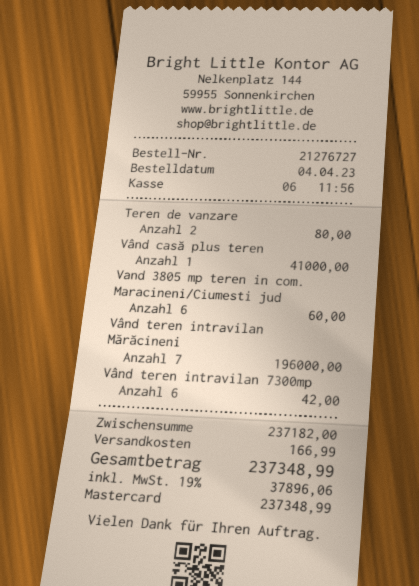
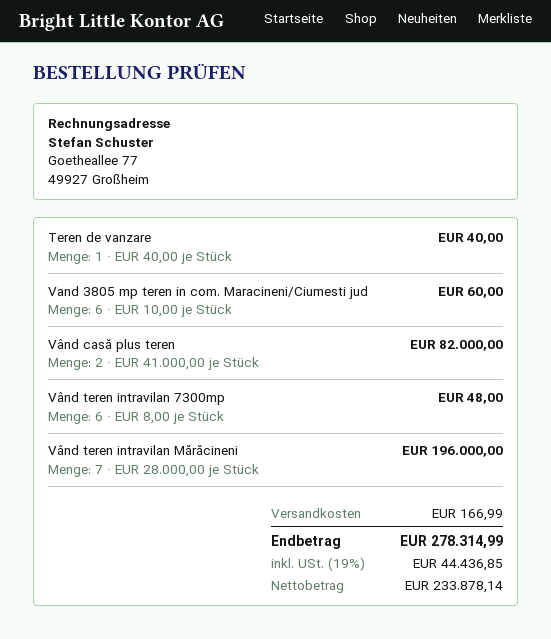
Teren de vanzare: 2 for 80.00 -> 1 for 40.00
Vând casă plus teren: 1 for 41000.00 -> 2 for 82000.00
Vând teren intravilan 7300mp: 6 for 42.00 -> 6 for 48.00
tax: 19% = 37896.06 -> 19% = 44436.85
total: 237348.99 -> 278314.99

